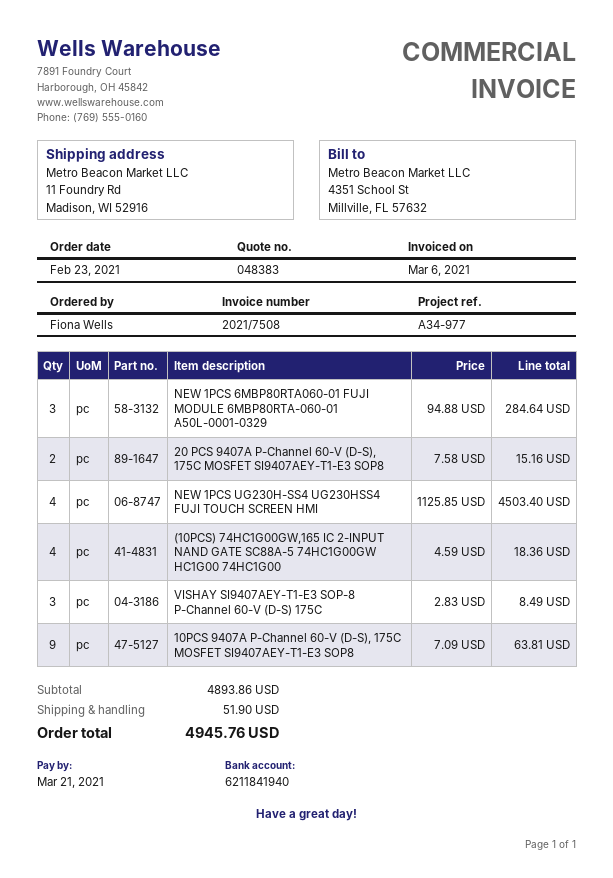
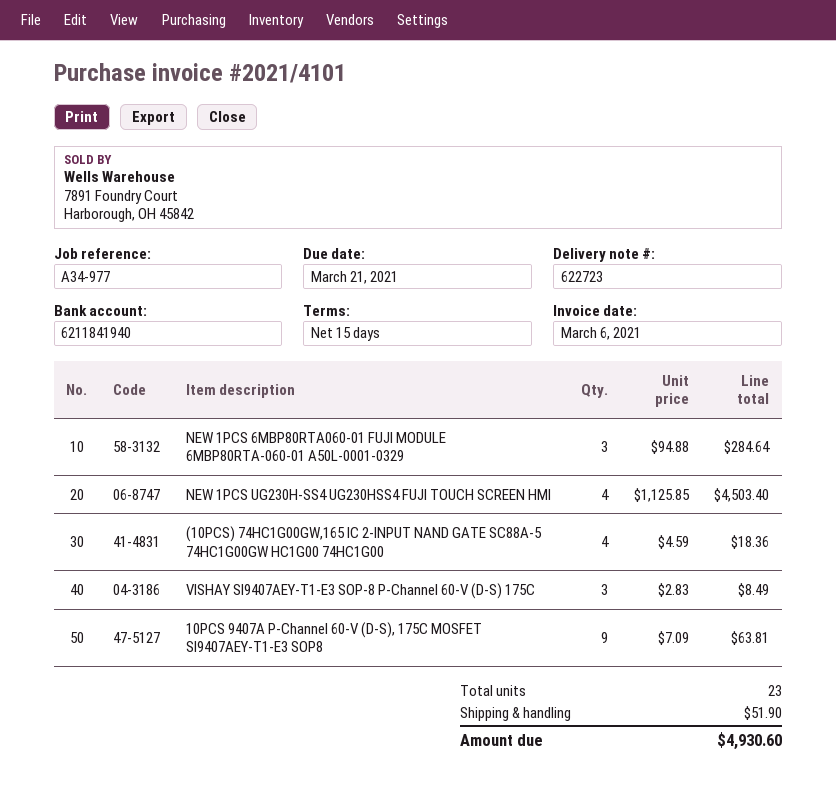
invoice number: 2021/7508 -> 2021/4101
20 PCS 9407A P-Channel 60-V (D-S), 175C MOSFET SI9407AEY-T1-E3 SOP8: 2 x 7.58 = 15.16 -> none
total: 4945.76 -> 4930.60

